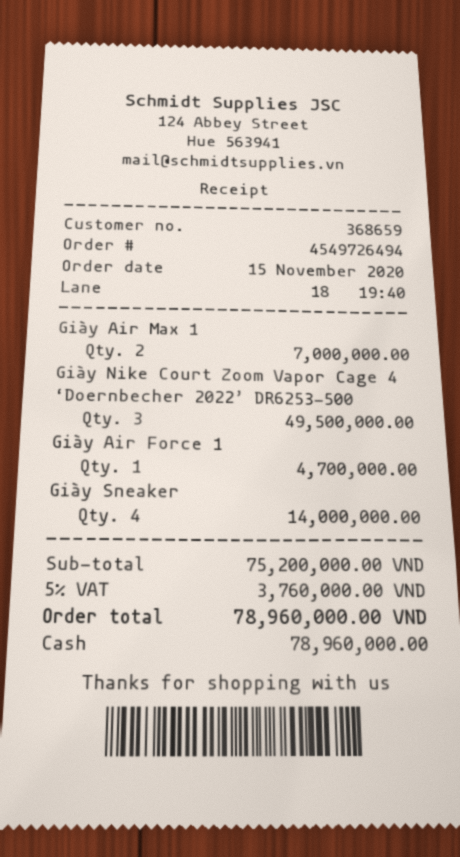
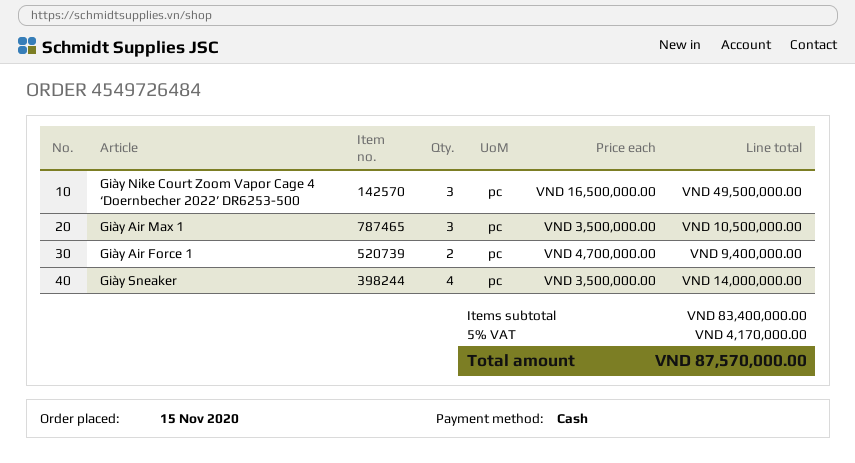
order number: 4549726494 -> 4549726484
Giày Air Max 1: 2 for 7000000.00 -> 3 for 10500000.00
Giày Air Force 1: 1 for 4700000.00 -> 2 for 9400000.00
subtotal: 75200000.00 -> 83400000.00
tax: 5% = 3760000.00 -> 5% = 4170000.00
total: 78960000.00 -> 87570000.00

